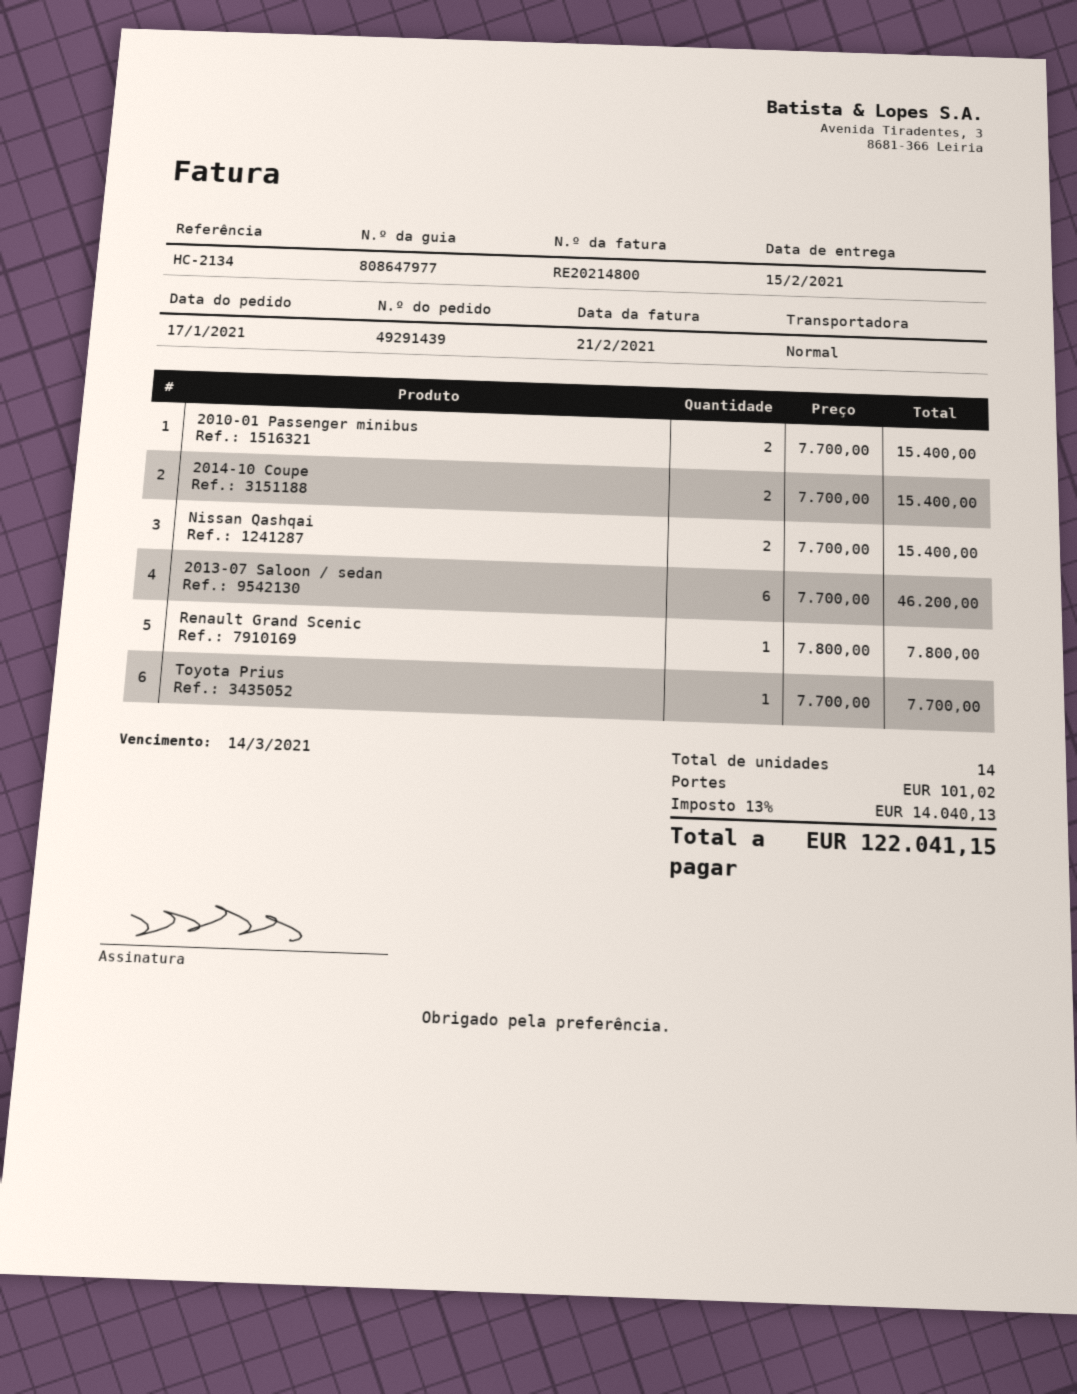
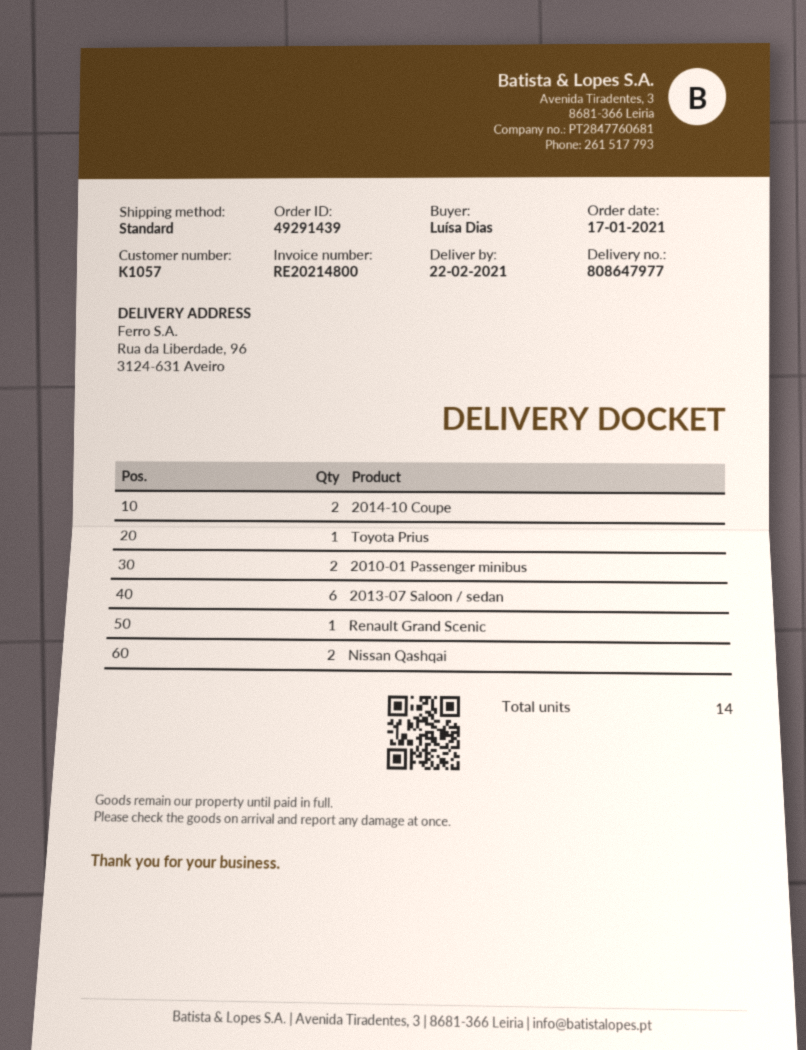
delivery date: 2021-02-15 -> 2021-02-22

